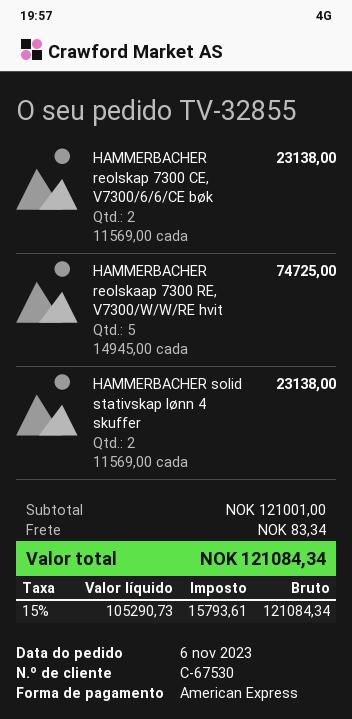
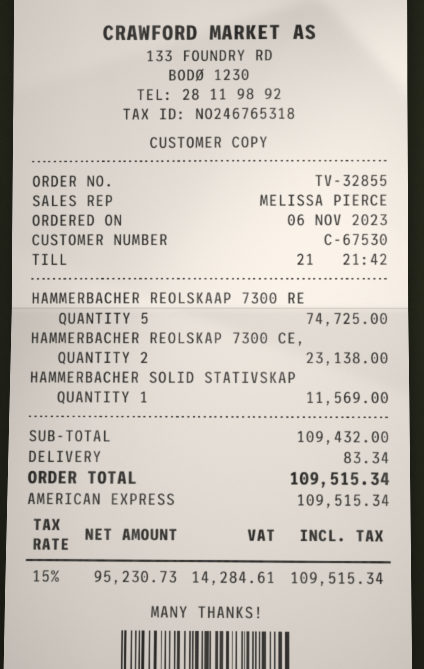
HAMMERBACHER solid stativskap lønn 4 skuffer: 2 for 23138.00 -> 1 for 11569.00
subtotal: 121001.00 -> 109432.00
net: 105290.73 -> 95230.73
tax: 15% = 15793.61 -> 15% = 14284.61
total: 121084.34 -> 109515.34

